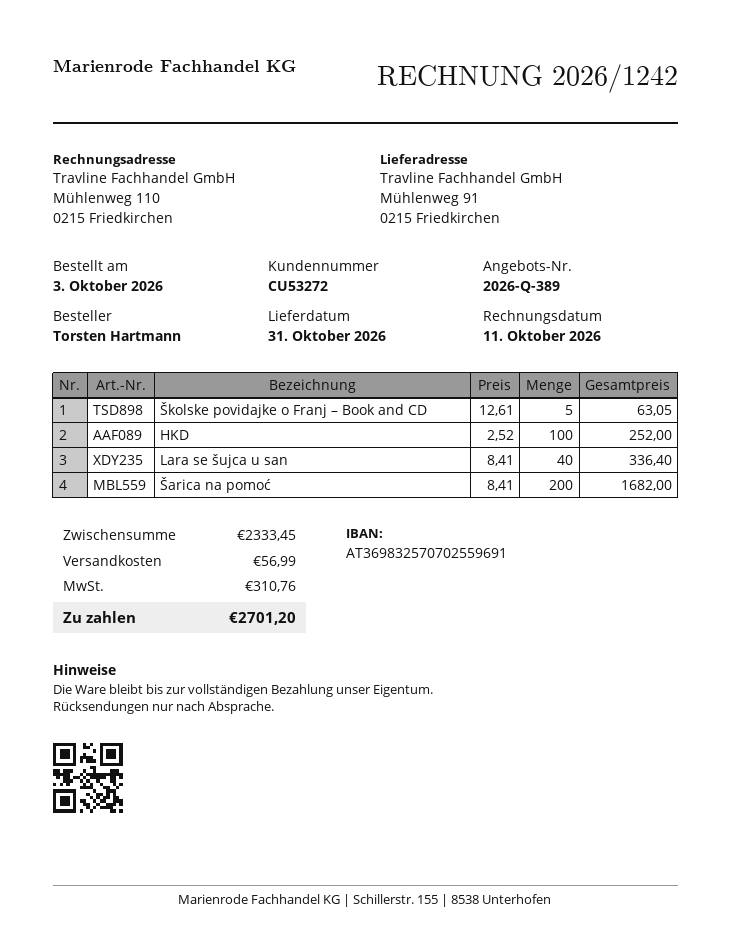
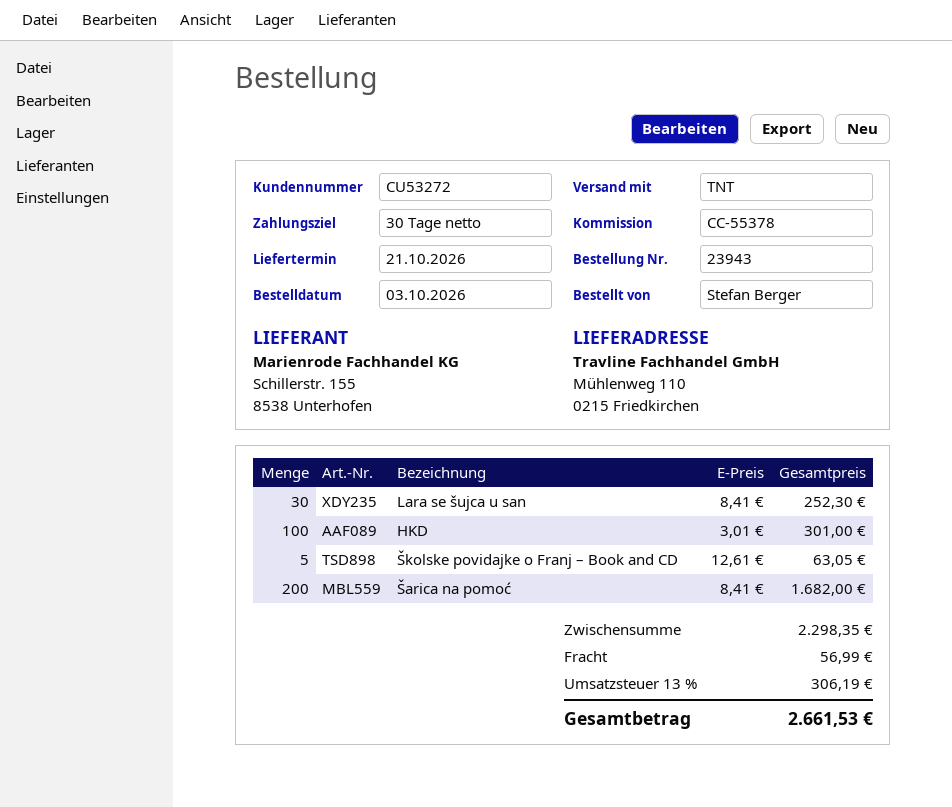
delivery date: 2026-10-31 -> 2026-10-21
ordered by: Torsten Hartmann -> Stefan Berger
ship to: Mühlenweg 91, 0215 Friedkirchen -> Mühlenweg 110, 0215 Friedkirchen
HKD: 100 x 2.52 = 252.00 -> 100 x 3.01 = 301.00
Lara se šujca u san: 40 x 8.41 = 336.40 -> 30 x 8.41 = 252.30
subtotal: 2333.45 -> 2298.35
tax: 310.76 -> 306.19
total: 2701.20 -> 2661.53

